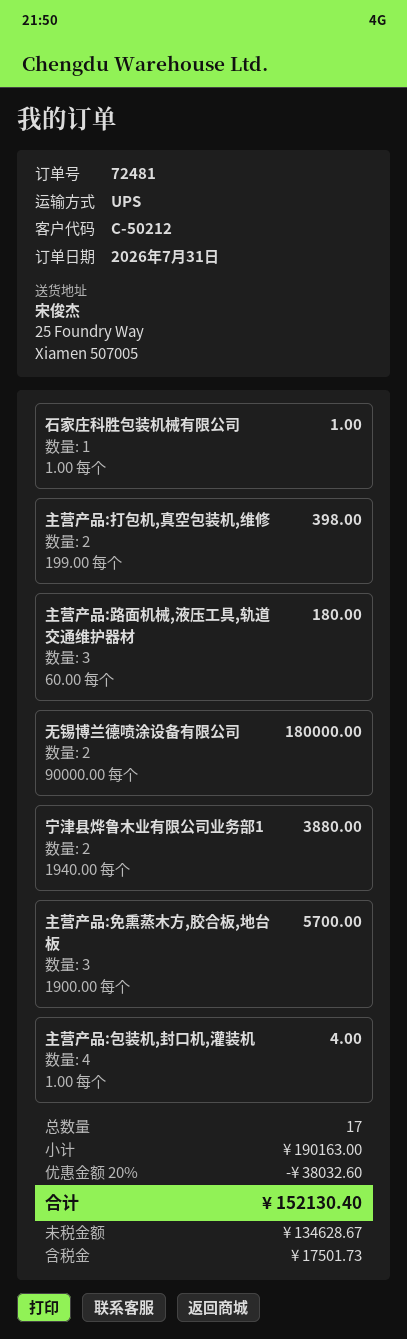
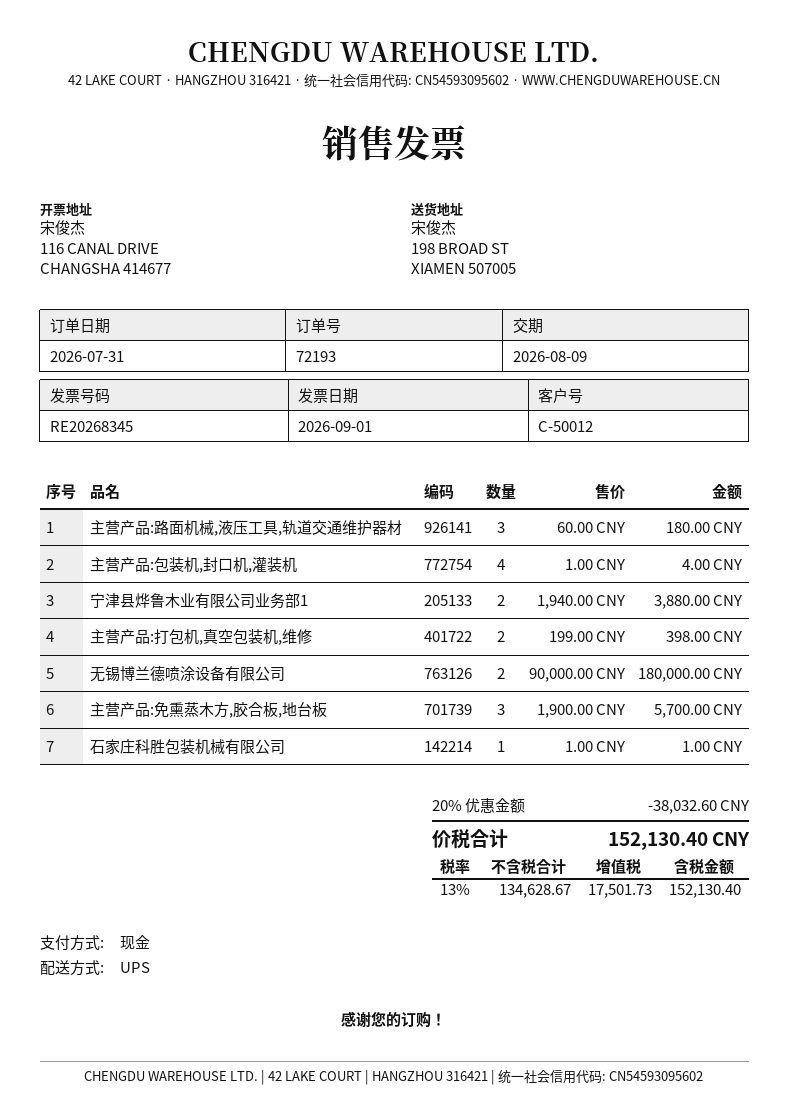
order number: 72481 -> 72193
customer number: C-50212 -> C-50012
ship to: 25 Foundry Way, Xiamen 507005 -> 198 BROAD ST, XIAMEN 507005

